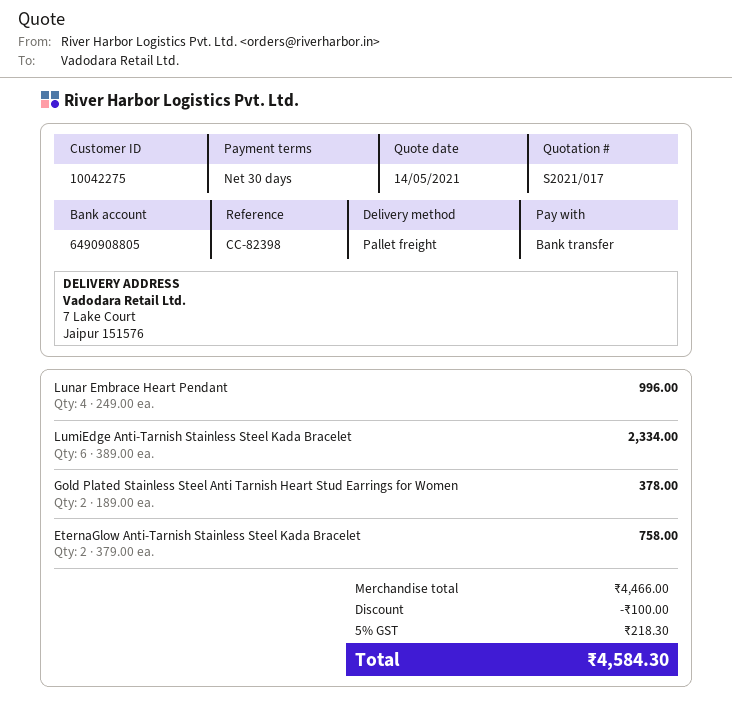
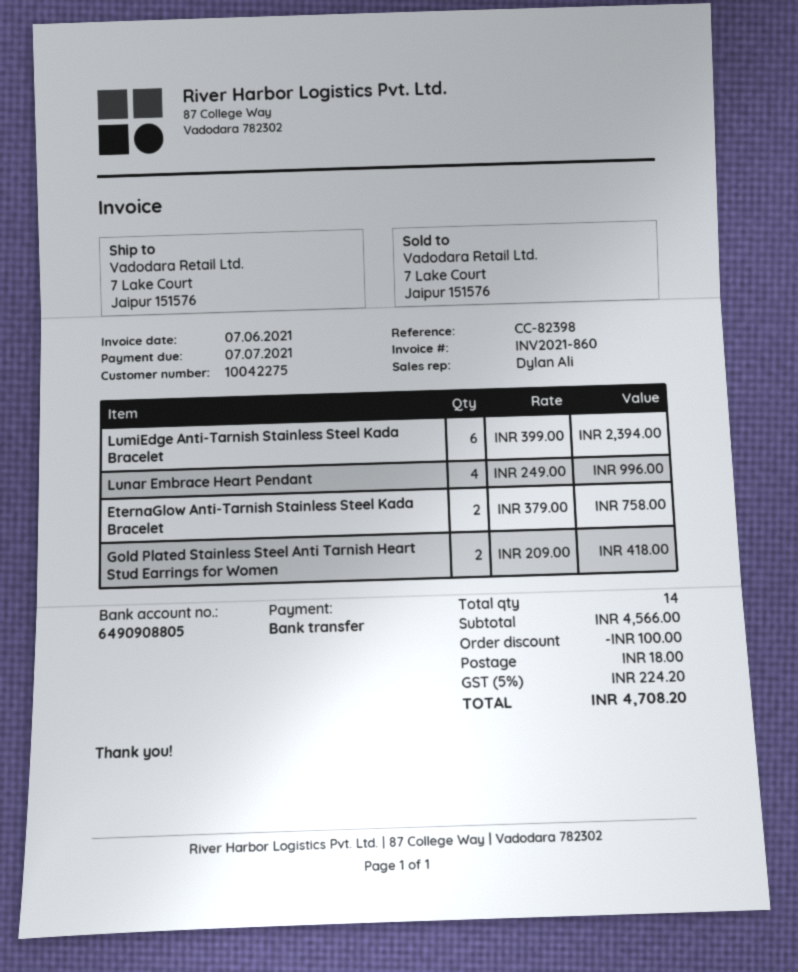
LumiEdge Anti-Tarnish Stainless Steel Kada Bracelet: 6 x 389.00 = 2334.00 -> 6 x 399.00 = 2394.00
Gold Plated Stainless Steel Anti Tarnish Heart Stud Earrings for Women: 2 x 189.00 = 378.00 -> 2 x 209.00 = 418.00
subtotal: 4466.00 -> 4566.00
shipping: none -> 18.00
tax: 5% = 218.30 -> 5% = 224.20
total: 4584.30 -> 4708.20

